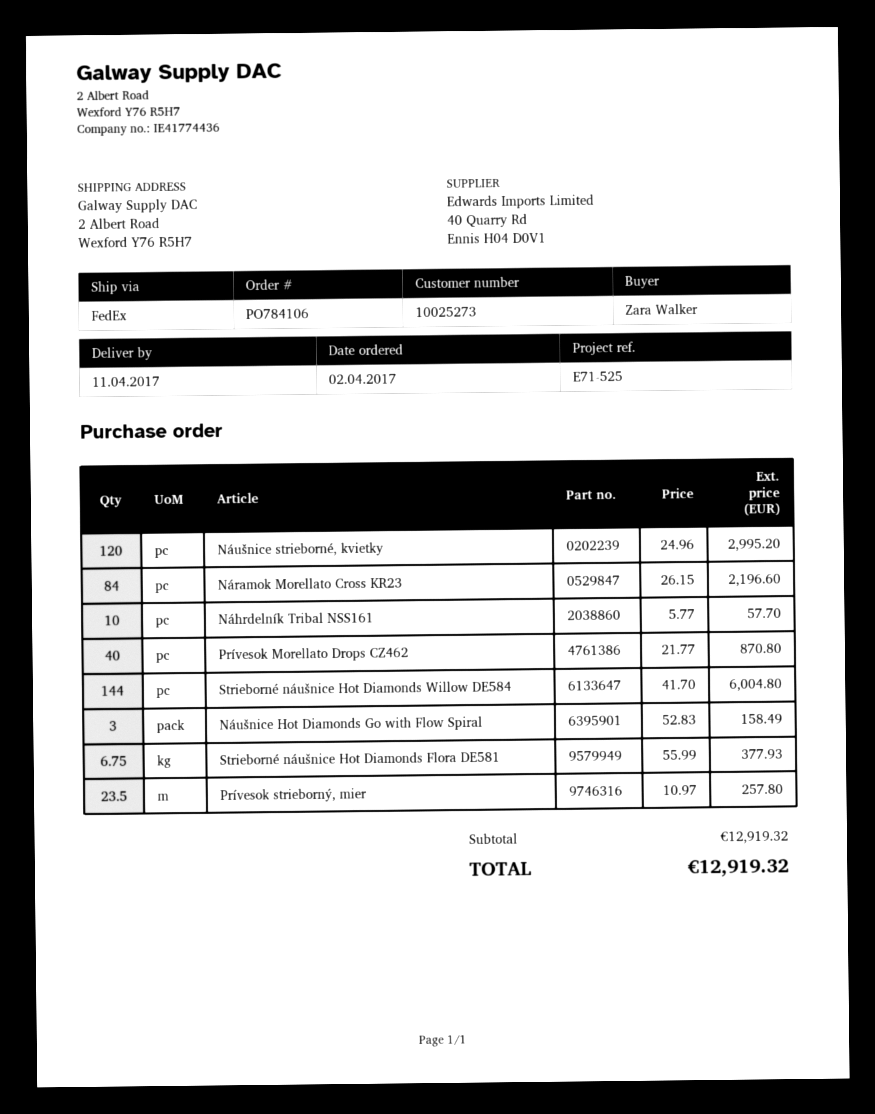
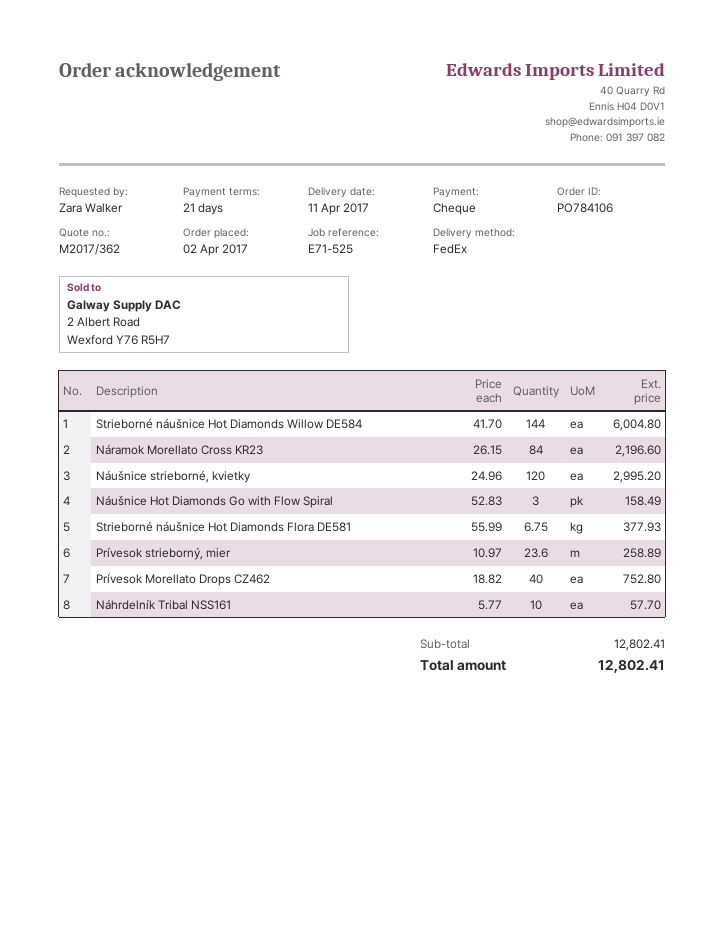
Prívesok Morellato Drops CZ462: 40 x 21.77 = 870.80 -> 40 x 18.82 = 752.80
Prívesok strieborný, mier: 23.5 x 10.97 = 257.80 -> 23.6 x 10.97 = 258.89
subtotal: 12919.32 -> 12802.41
total: 12919.32 -> 12802.41

